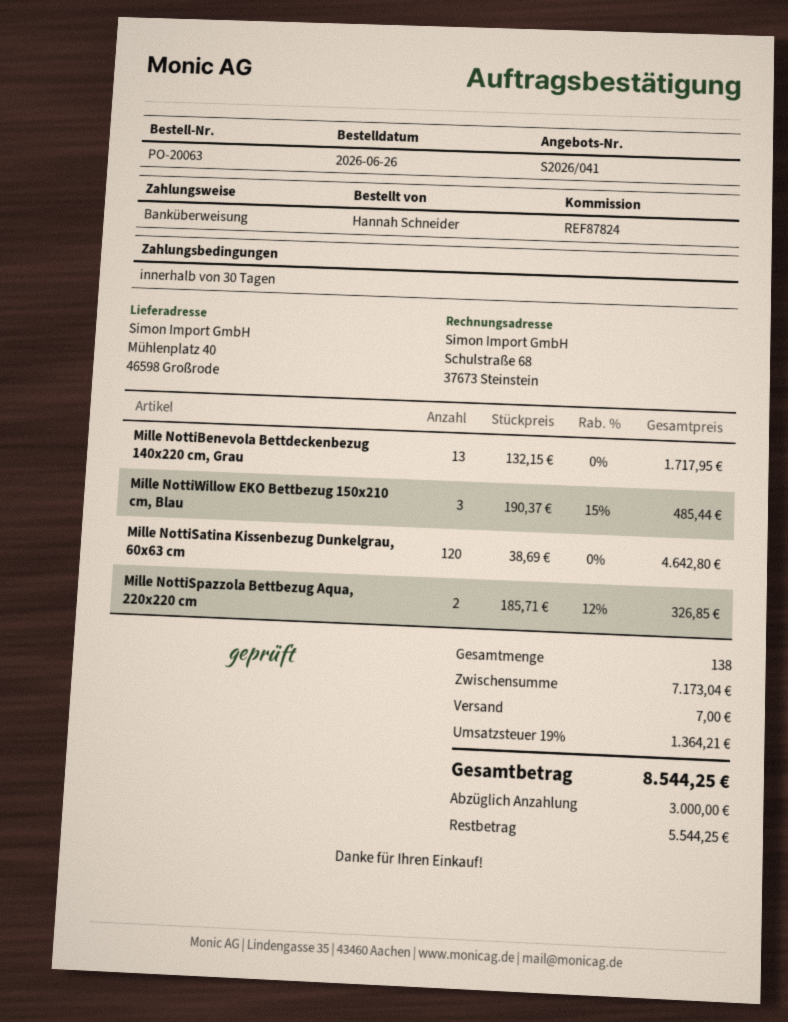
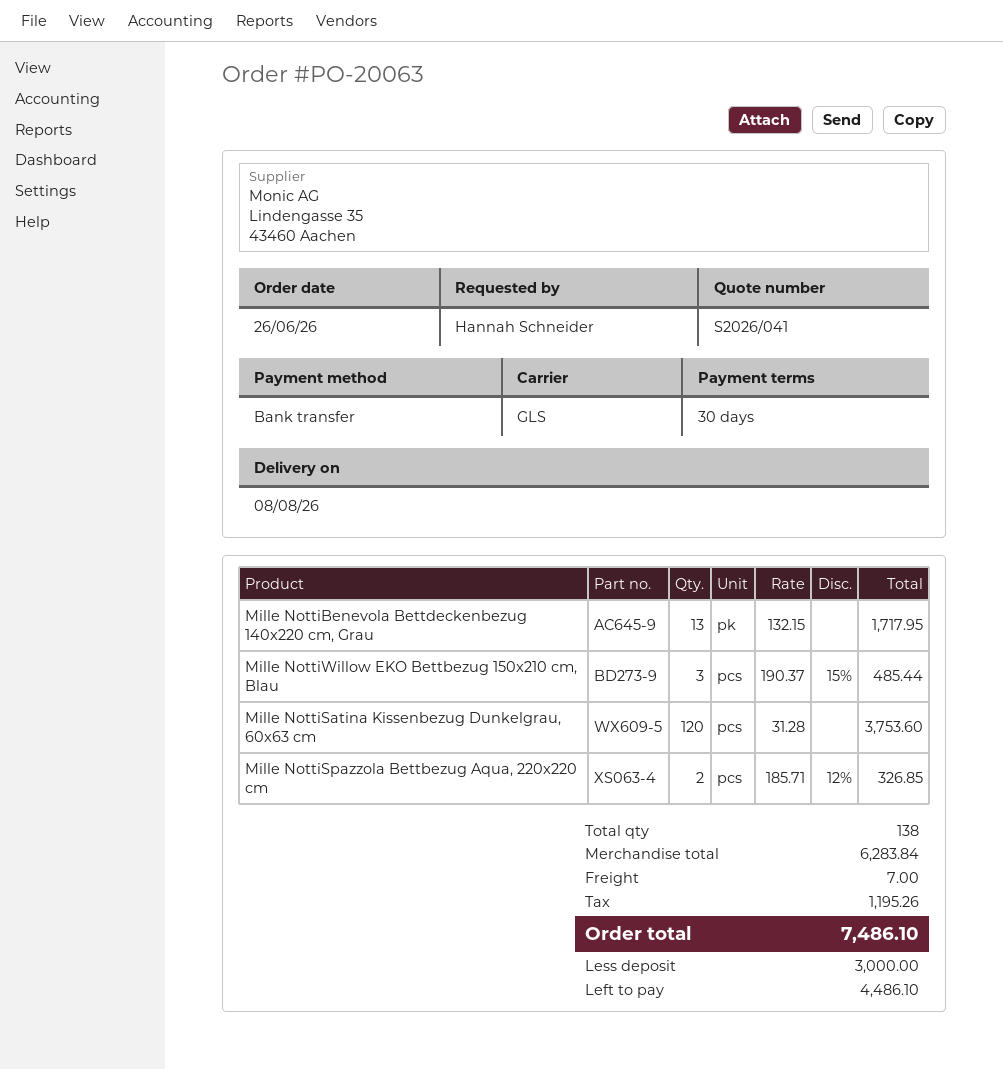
Mille NottiSatina Kissenbezug Dunkelgrau, 60x63 cm: 120 x 38.69 = 4642.80 -> 120 x 31.28 = 3753.60
subtotal: 7173.04 -> 6283.84
tax: 1364.21 -> 1195.26
total: 8544.25 -> 7486.10
balance: 5544.25 -> 4486.10

